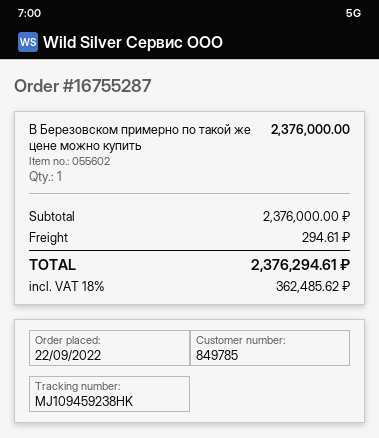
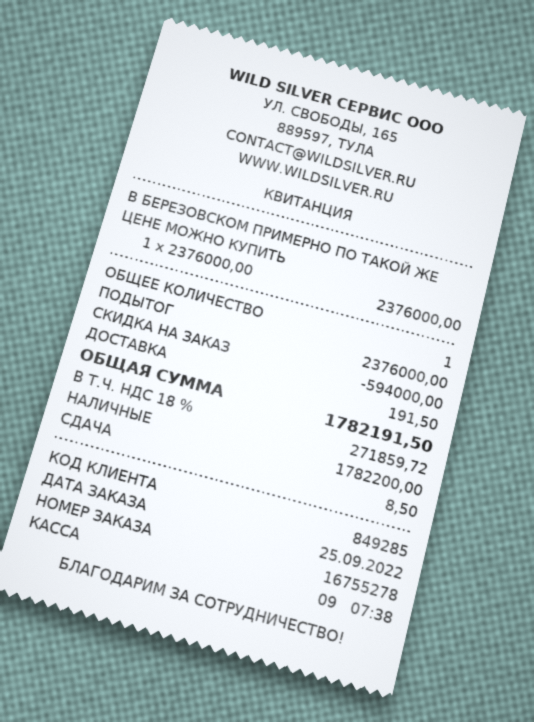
order number: 16755287 -> 16755278
order date: 2022-09-22 -> 2022-09-25
customer number: 849785 -> 849285
discount: none -> 594000.00
shipping: 294.61 -> 191.50
tax: 18% = 362485.62 -> 18% = 271859.72
total: 2376294.61 -> 1782191.50

